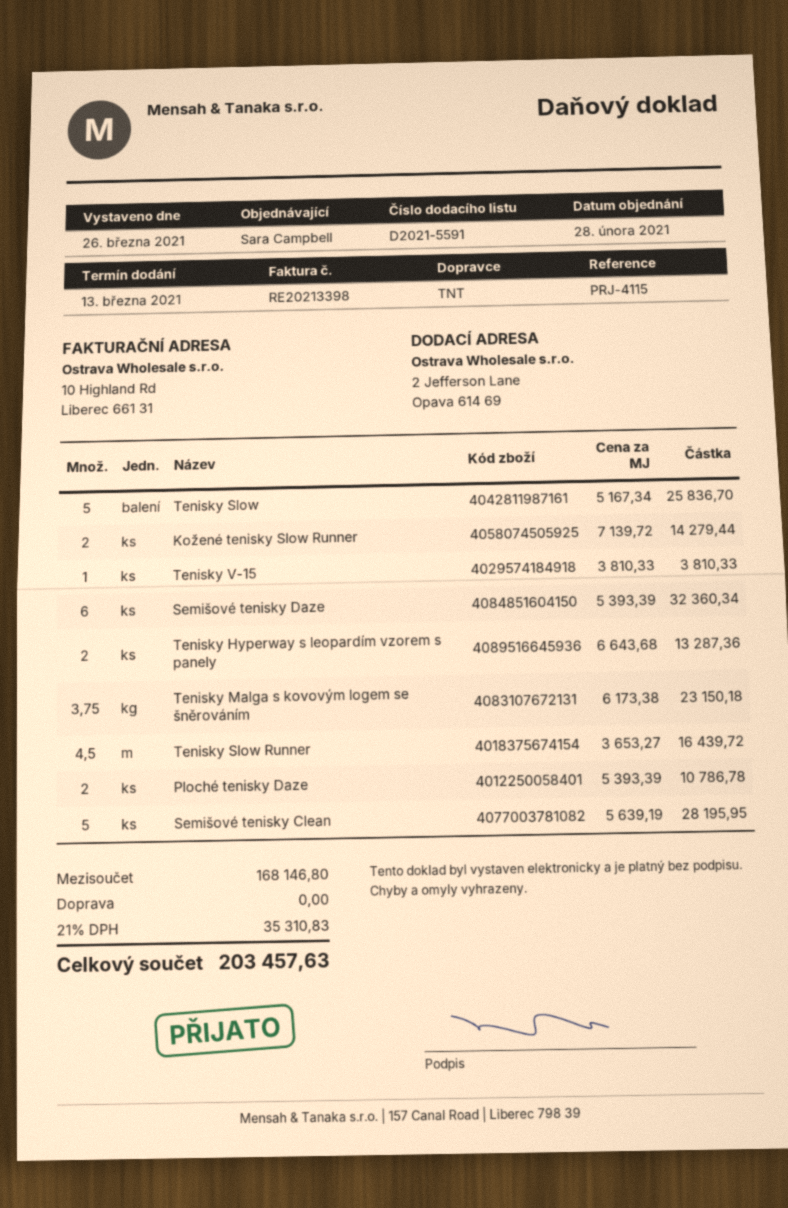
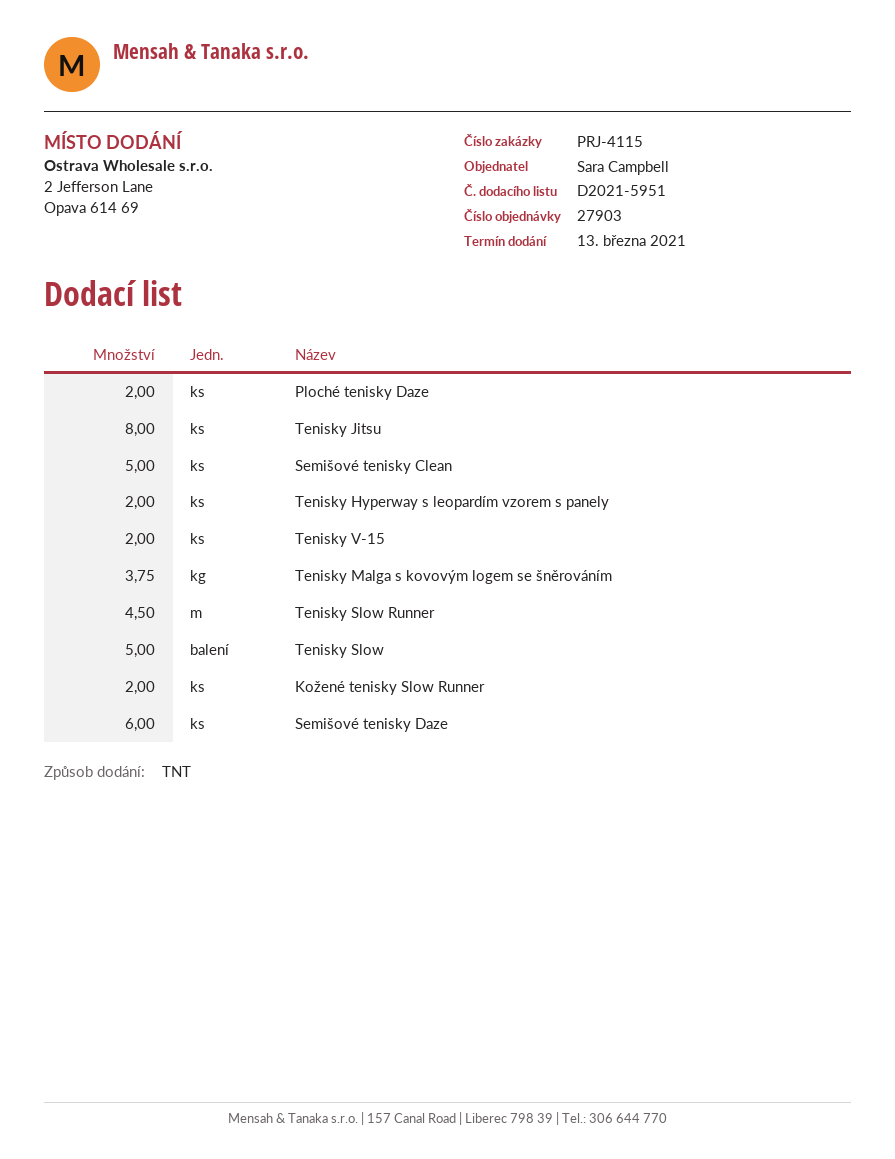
delivery note number: D2021-5591 -> D2021-5951
Tenisky V-15: 1 -> 2
Tenisky Jitsu: none -> 8

